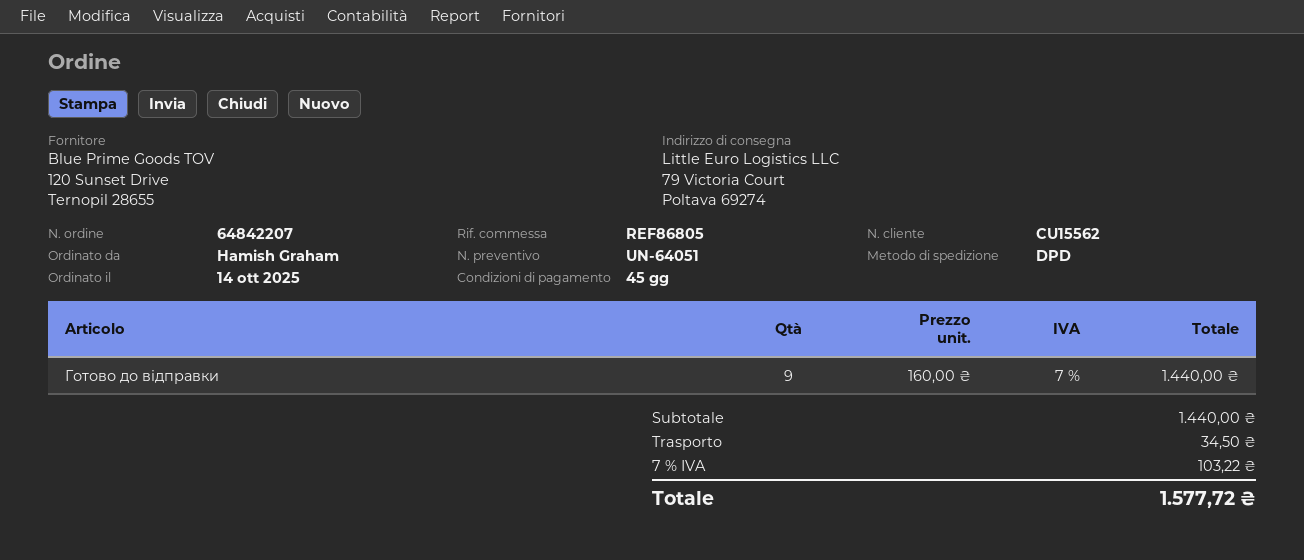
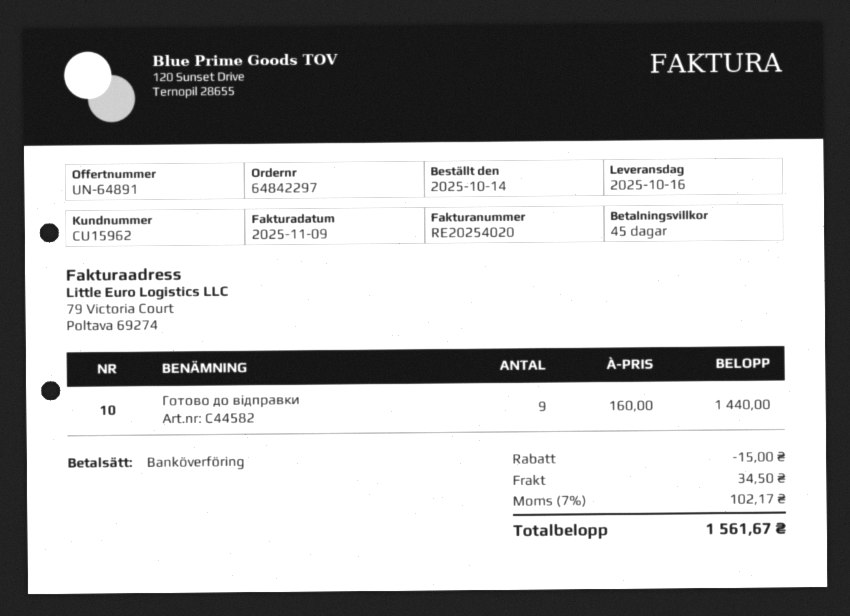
quote number: UN-64051 -> UN-64891
order number: 64842207 -> 64842297
customer number: CU15562 -> CU15962
discount: none -> 15.00
tax: 7% = 103.22 -> 7% = 102.17
total: 1577.72 -> 1561.67

